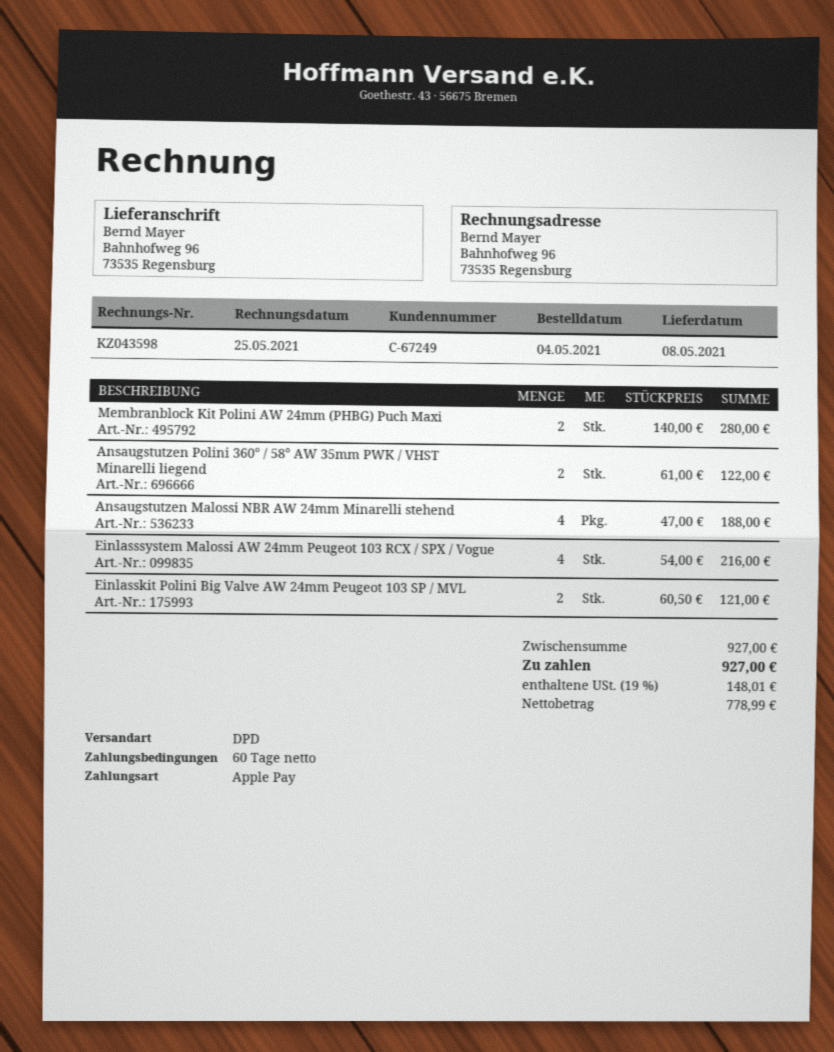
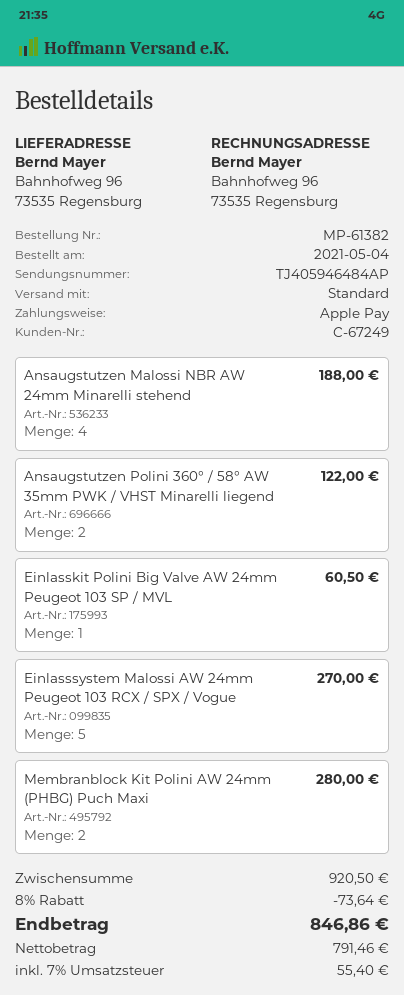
shipping method: DPD -> standard
Einlasssystem Malossi AW 24mm Peugeot 103 RCX / SPX / Vogue: 4 for 216.00 -> 5 for 270.00
Einlasskit Polini Big Valve AW 24mm Peugeot 103 SP / MVL: 2 for 121.00 -> 1 for 60.50
subtotal: 927.00 -> 920.50
discount: none -> 8% = 73.64
net: 778.99 -> 791.46
tax: 19% = 148.01 -> 7% = 55.40
total: 927.00 -> 846.86

